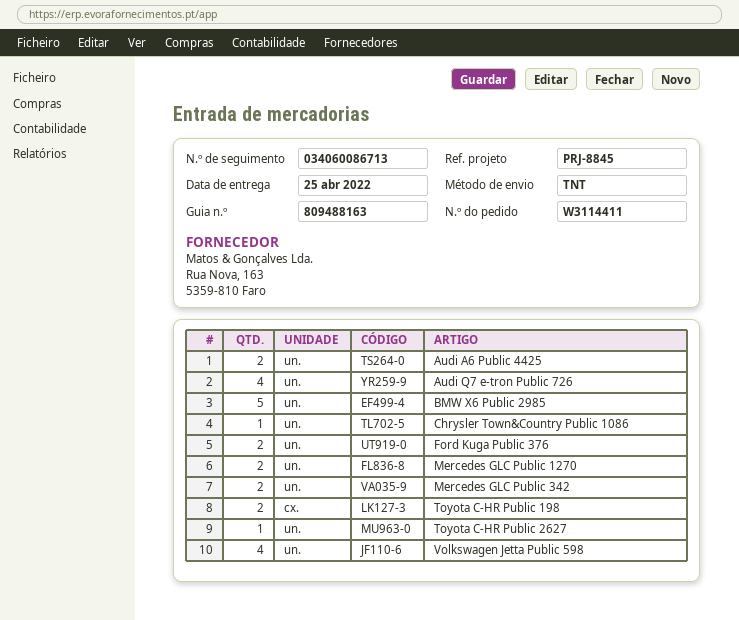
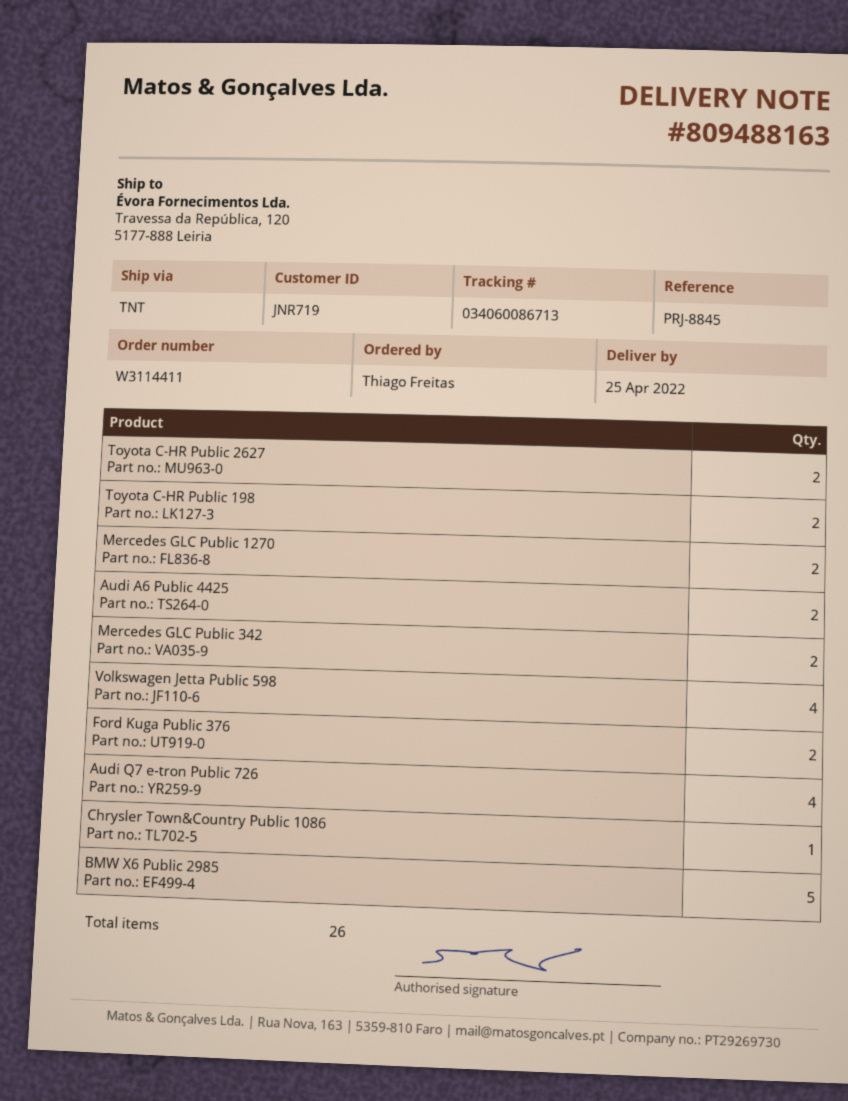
Toyota C-HR Public 2627: 1 -> 2

